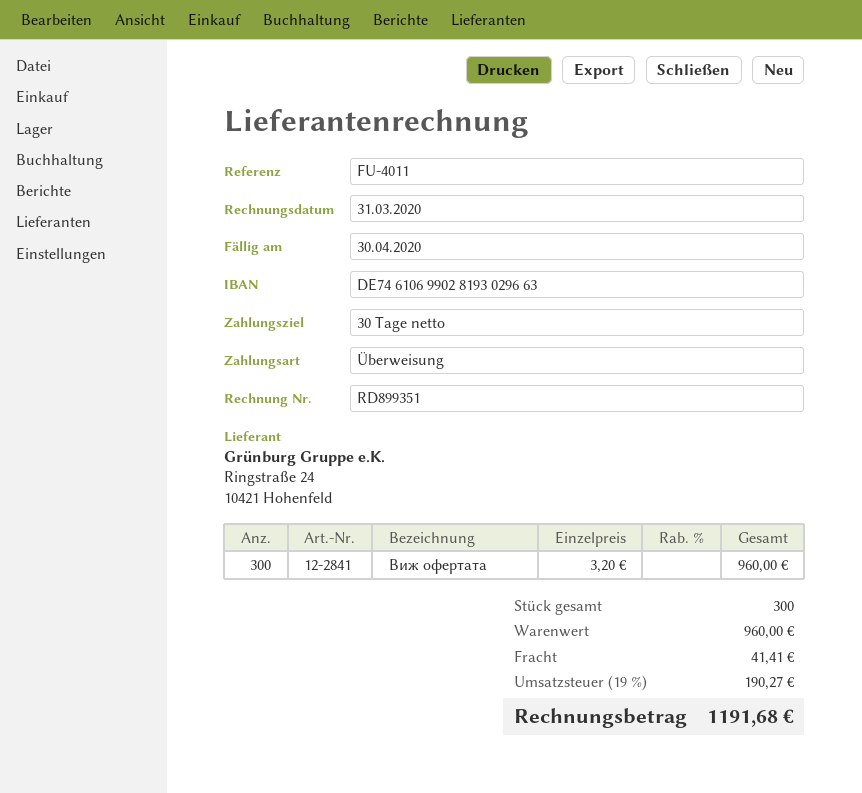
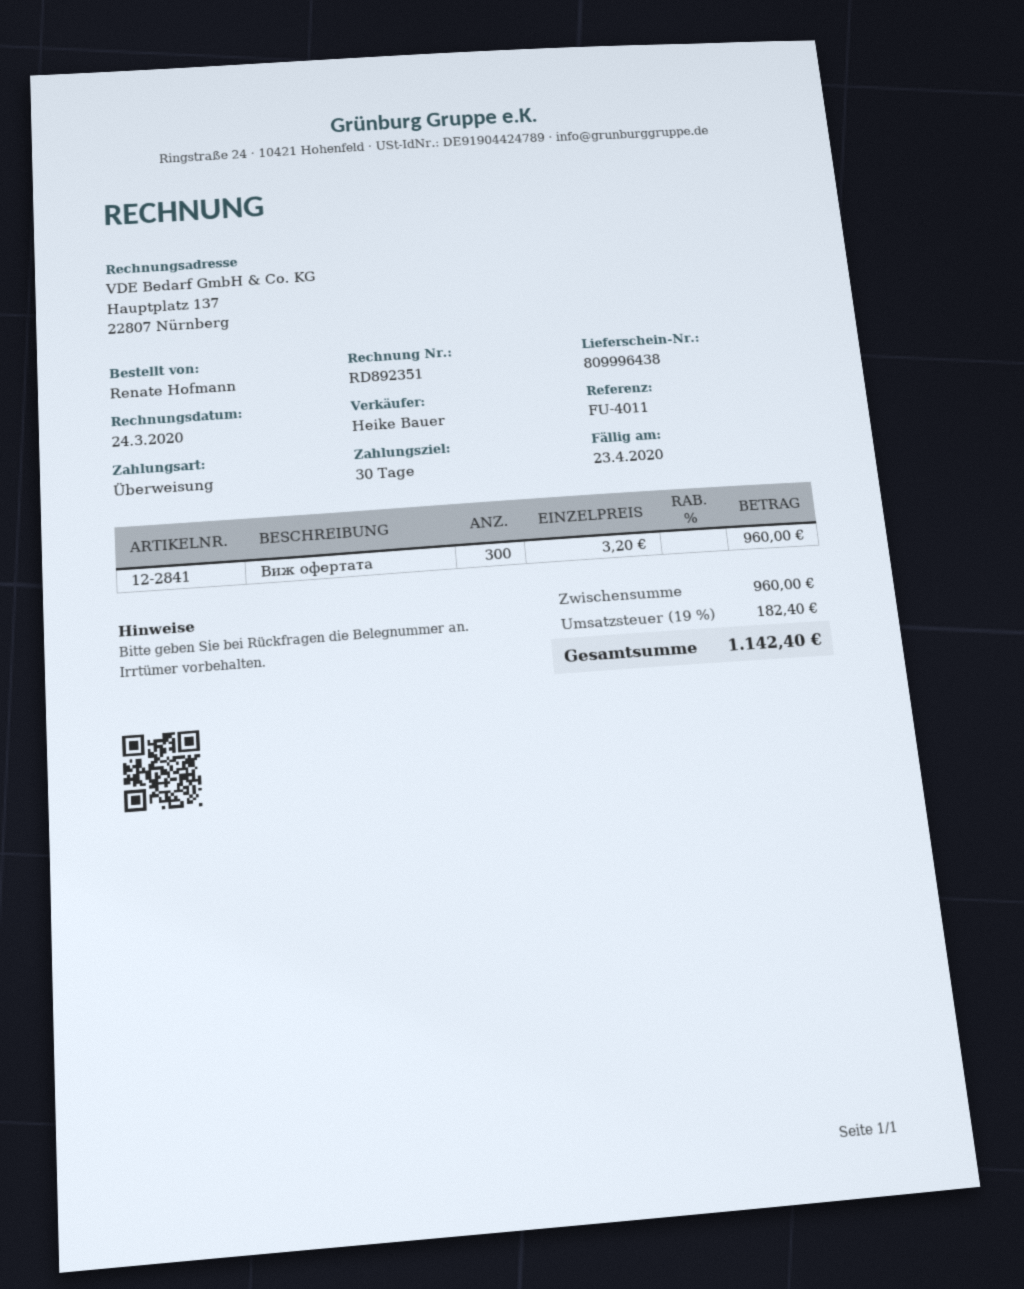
invoice number: RD899351 -> RD892351
invoice date: 2020-03-31 -> 2020-03-24
due date: 2020-04-30 -> 2020-04-23
shipping: 41.41 -> none
tax: 19% = 190.27 -> 19% = 182.40
total: 1191.68 -> 1142.40

